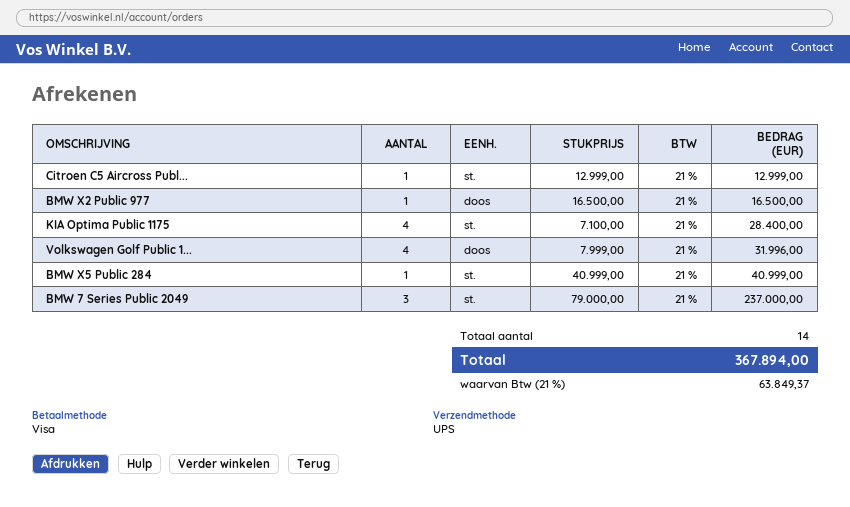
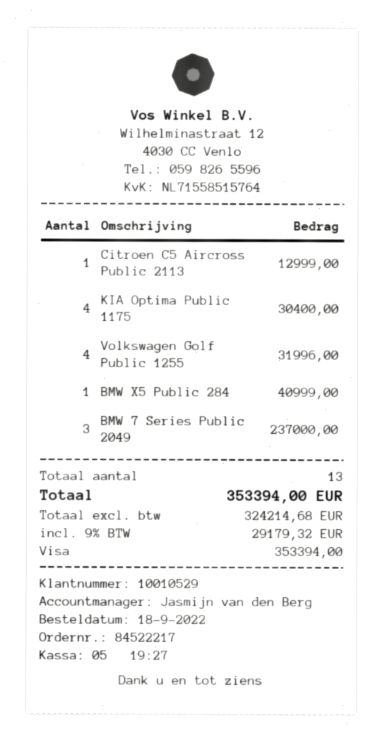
BMW X2 Public 977: 1 for 16500.00 -> none
KIA Optima Public 1175: 4 for 28400.00 -> 4 for 30400.00
total quantity: 14 -> 13
tax: 21% = 63849.37 -> 9% = 29179.32
total: 367894.00 -> 353394.00

